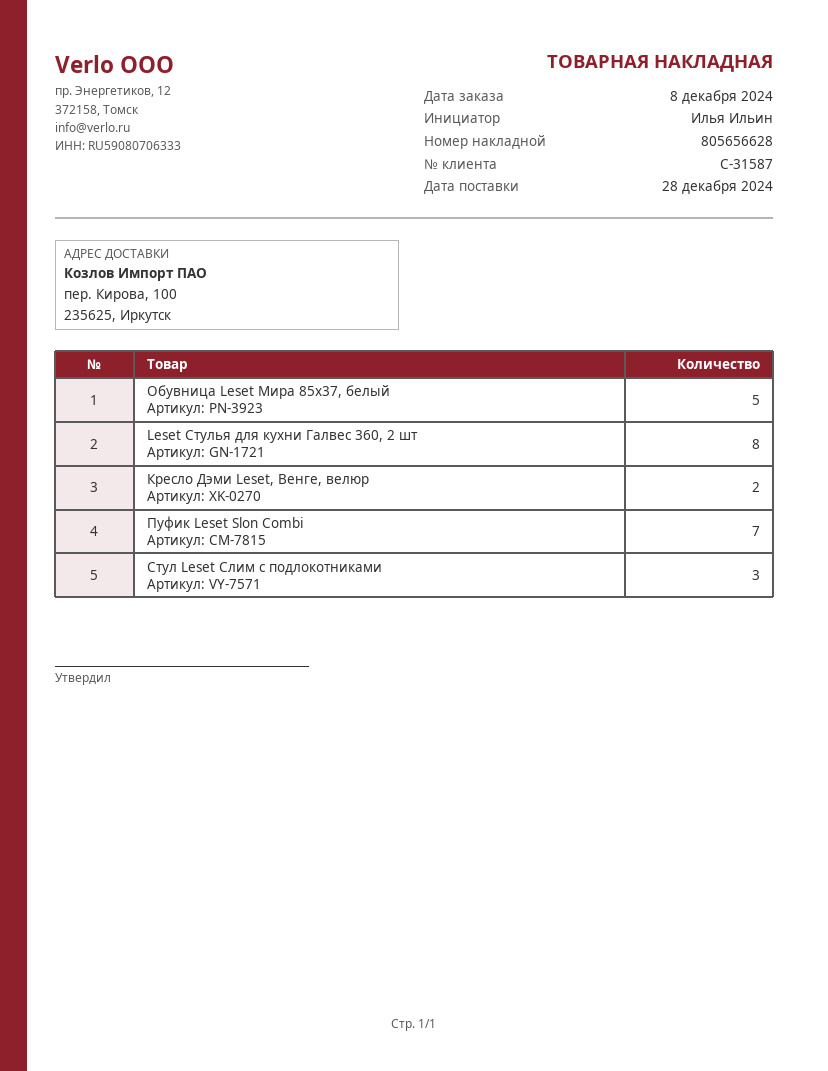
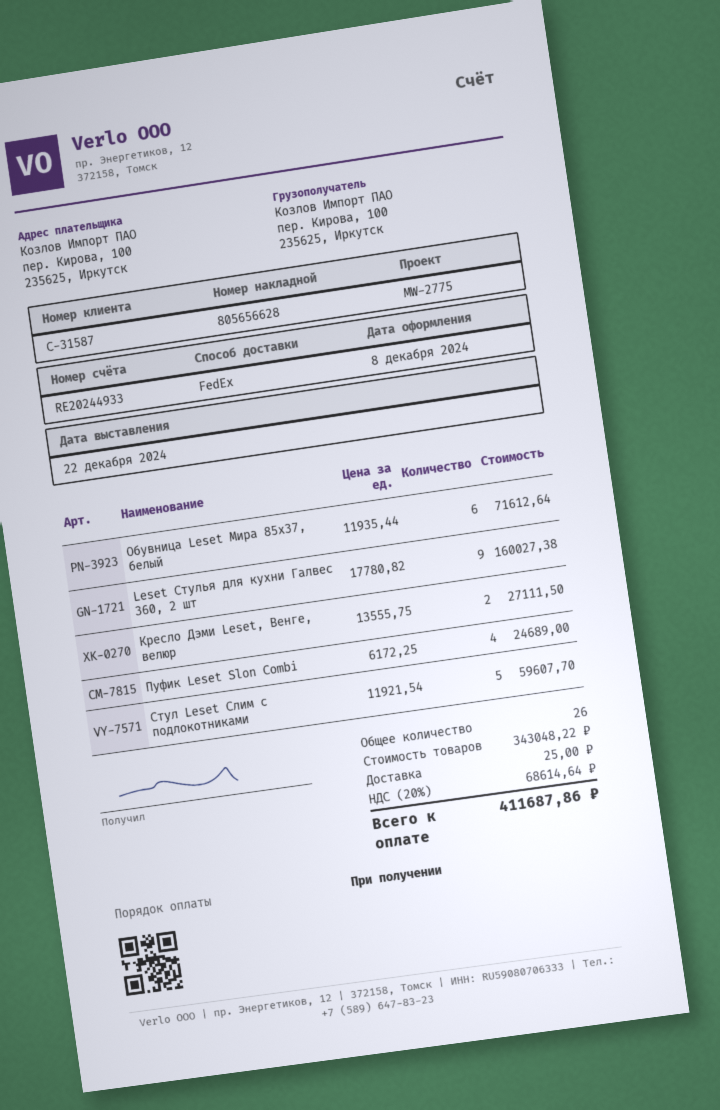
Обувница Leset Мира 85х37, белый: 5 -> 6
Leset Стулья для кухни Галвес 360, 2 шт: 8 -> 9
Пуфик Leset Slon Combi: 7 -> 4
Стул Leset Слим с подлокотниками: 3 -> 5

